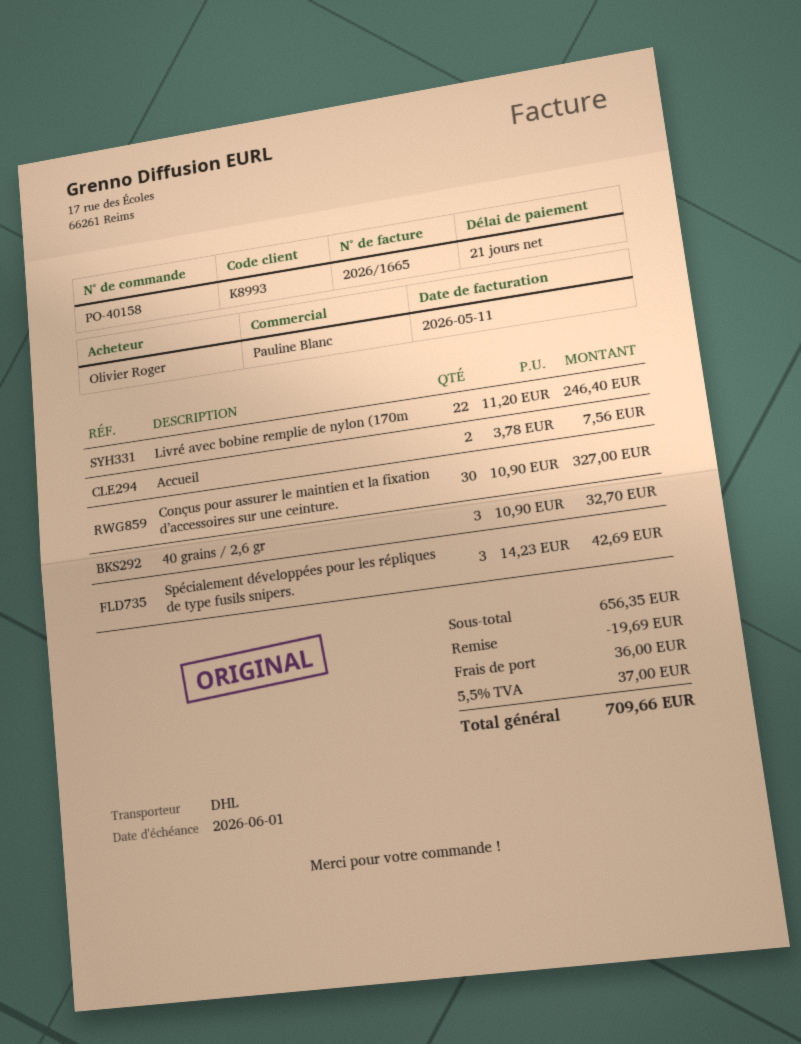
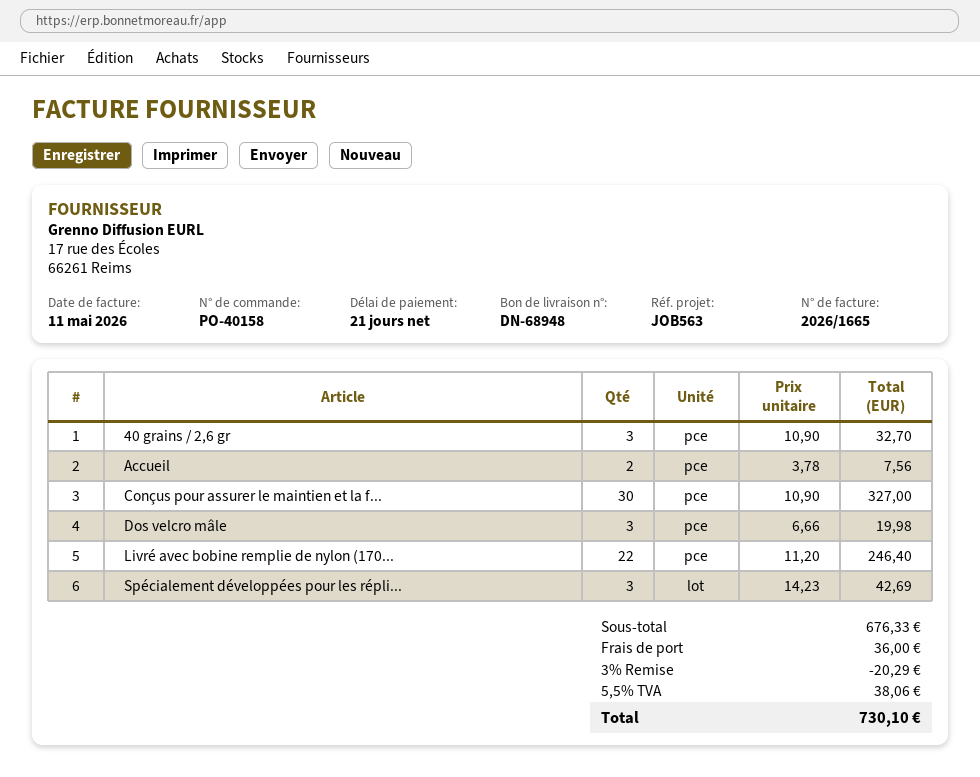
Dos velcro mâle: none -> 3 x 6.66 = 19.98
subtotal: 656.35 -> 676.33
discount: 19.69 -> 20.29
tax: 5.5% = 37.00 -> 5.5% = 38.06
total: 709.66 -> 730.10

